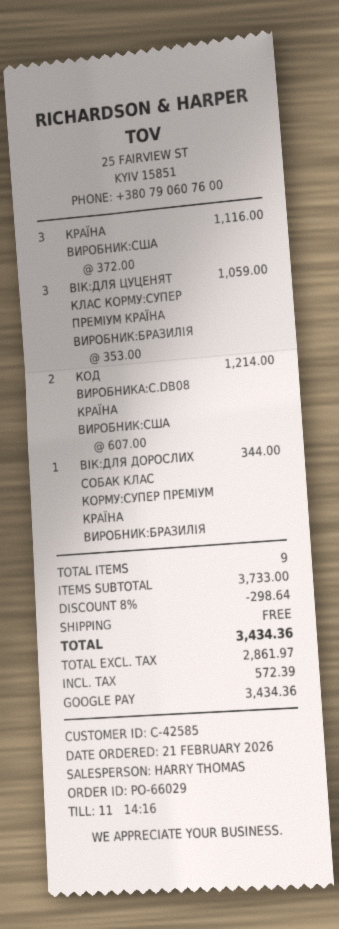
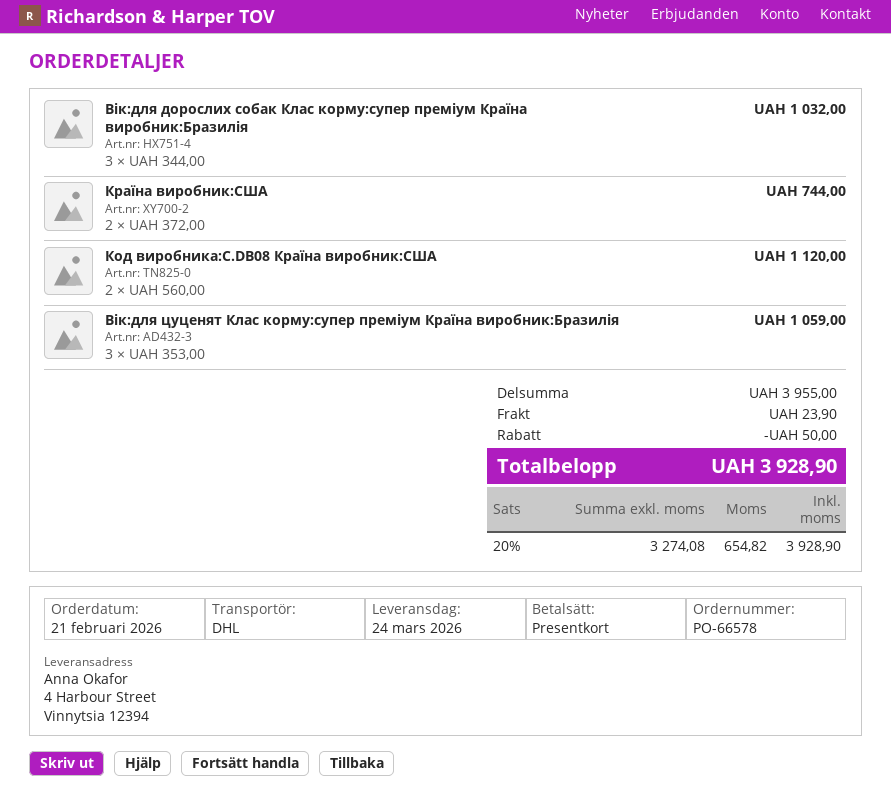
order number: PO-66029 -> PO-66578
payment method: Google Pay -> gift card
КРАЇНА ВИРОБНИК:США: 3 x 372.00 = 1116.00 -> 2 x 372.00 = 744.00
КОД ВИРОБНИКА:C.DB08 КРАЇНА ВИРОБНИК:США: 2 x 607.00 = 1214.00 -> 2 x 560.00 = 1120.00
ВІК:ДЛЯ ДОРОСЛИХ СОБАК КЛАС КОРМУ:СУПЕР ПРЕМІУМ КРАЇНА ВИРОБНИК:БРАЗИЛІЯ: 1 x 344.00 = 344.00 -> 3 x 344.00 = 1032.00
subtotal: 3733.00 -> 3955.00
discount: 298.64 -> 50.00
shipping: 0.00 -> 23.90
net: 2861.97 -> 3274.08
tax: 572.39 -> 654.82
total: 3434.36 -> 3928.90

